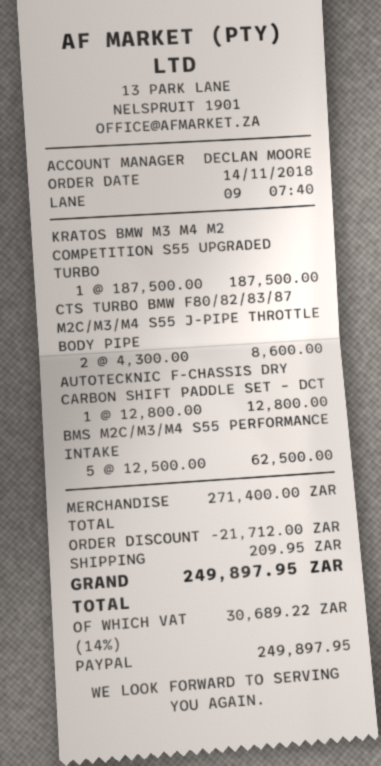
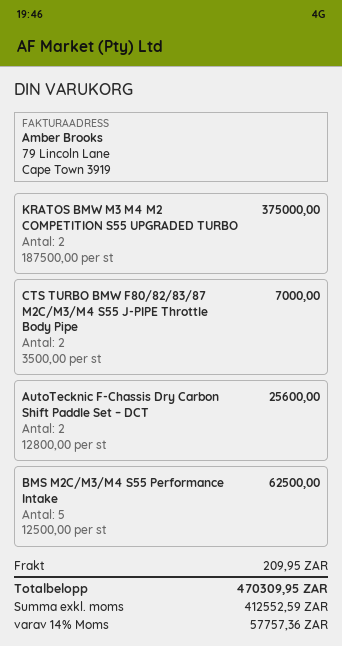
KRATOS BMW M3 M4 M2 COMPETITION S55 UPGRADED TURBO: 1 x 187500.00 = 187500.00 -> 2 x 187500.00 = 375000.00
CTS TURBO BMW F80/82/83/87 M2C/M3/M4 S55 J-PIPE THROTTLE BODY PIPE: 2 x 4300.00 = 8600.00 -> 2 x 3500.00 = 7000.00
AUTOTECKNIC F-CHASSIS DRY CARBON SHIFT PADDLE SET – DCT: 1 x 12800.00 = 12800.00 -> 2 x 12800.00 = 25600.00
discount: 21712.00 -> none
tax: 14% = 30689.22 -> 14% = 57757.36
total: 249897.95 -> 470309.95

